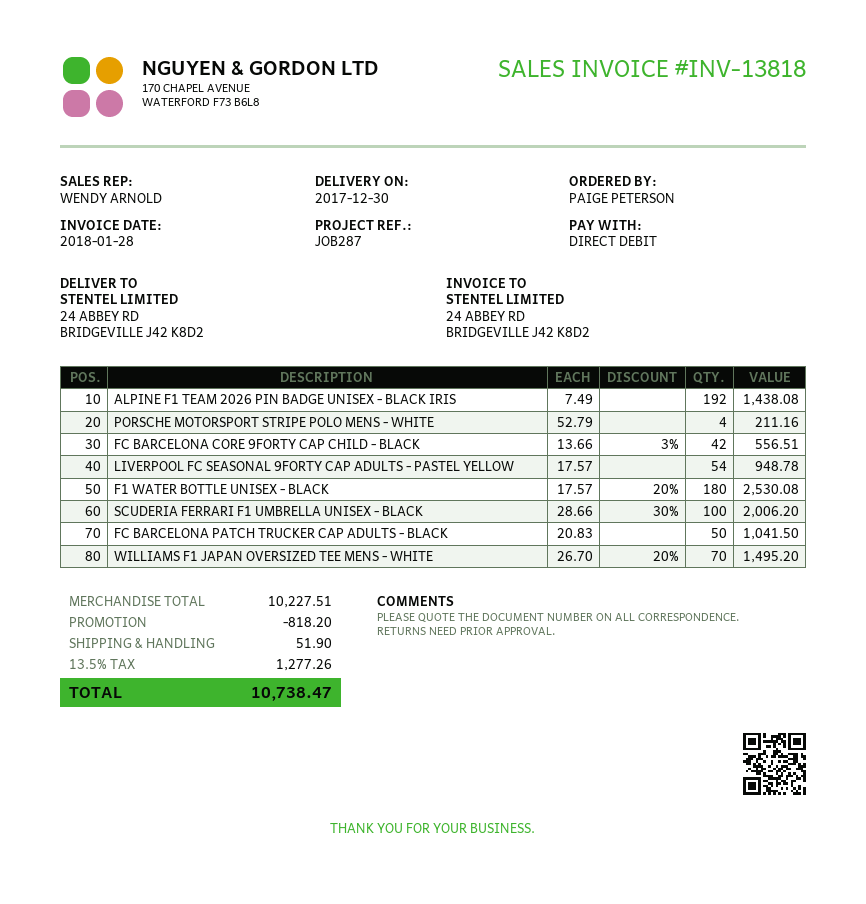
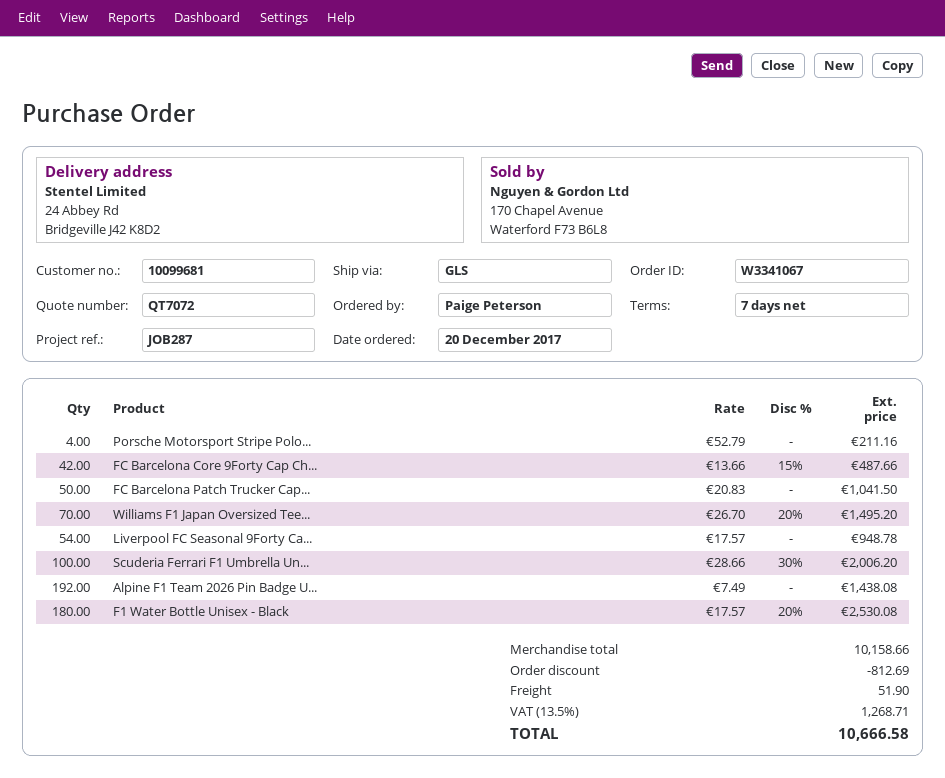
FC BARCELONA CORE 9FORTY CAP CHILD - BLACK: 42 x 13.66 - 3% = 556.51 -> 42 x 13.66 - 15% = 487.66
subtotal: 10227.51 -> 10158.66
discount: 818.20 -> 812.69
tax: 13.5% = 1277.26 -> 13.5% = 1268.71
total: 10738.47 -> 10666.58

